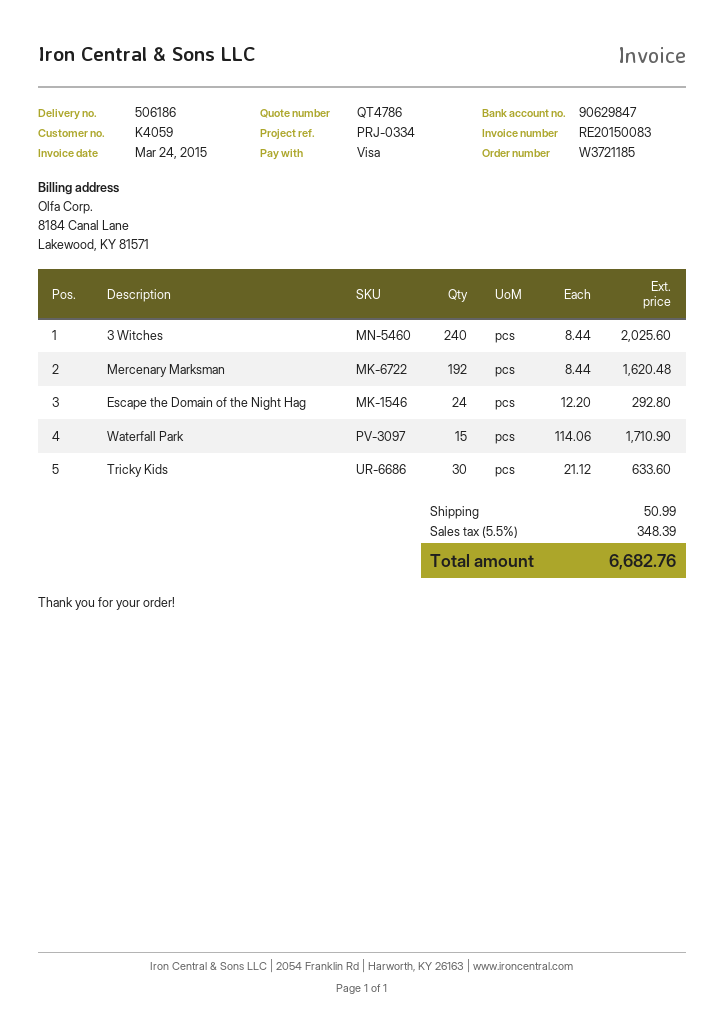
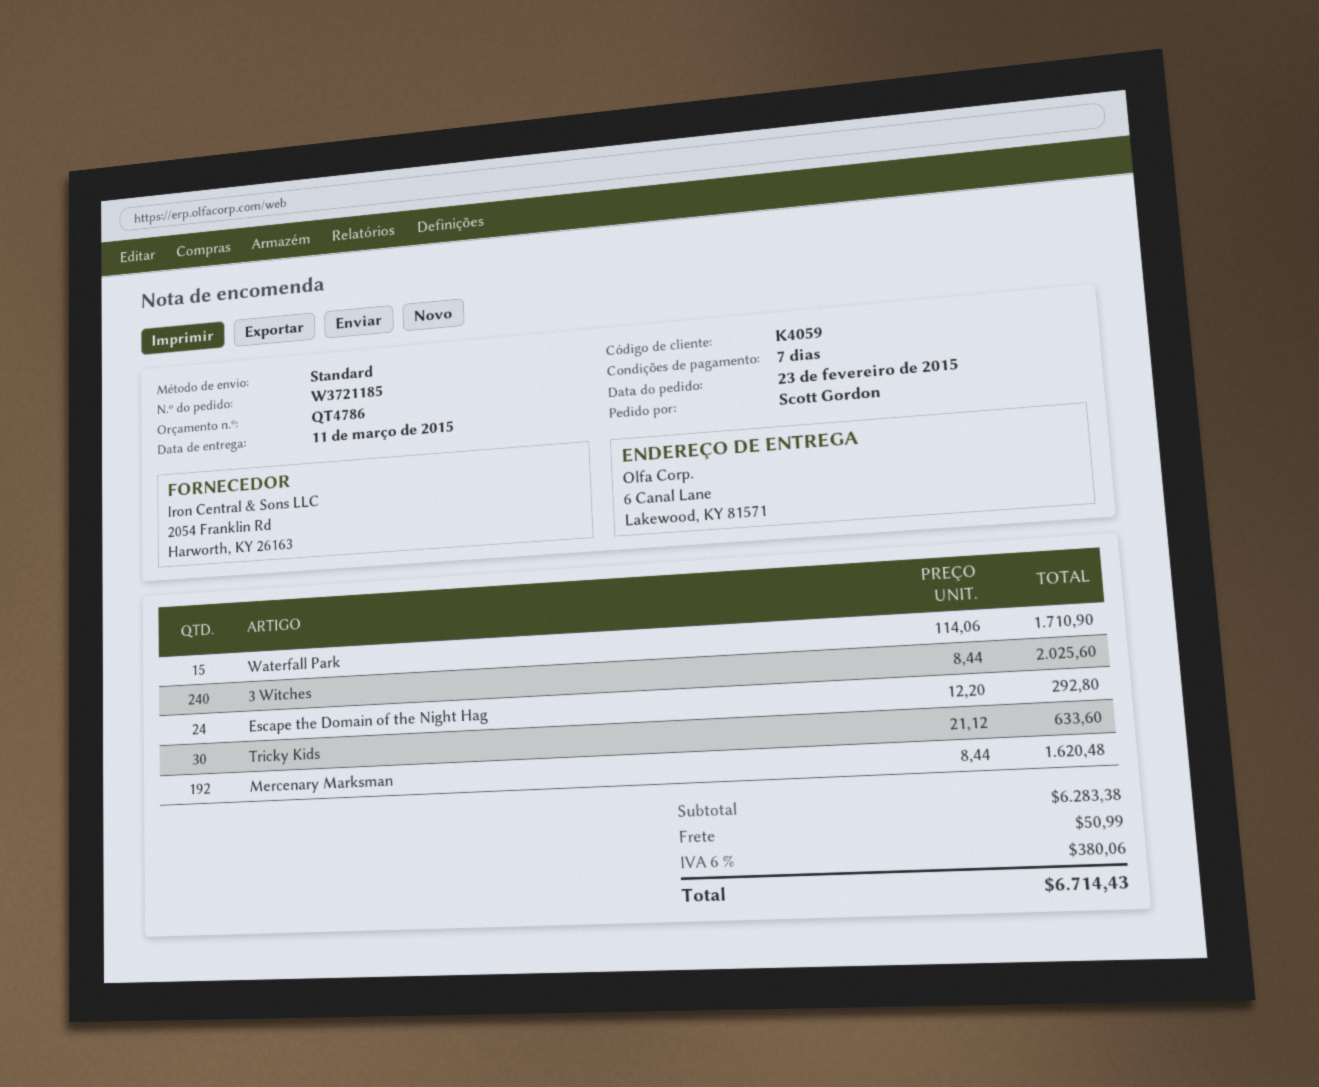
tax: 5.5% = 348.39 -> 6% = 380.06
total: 6682.76 -> 6714.43

